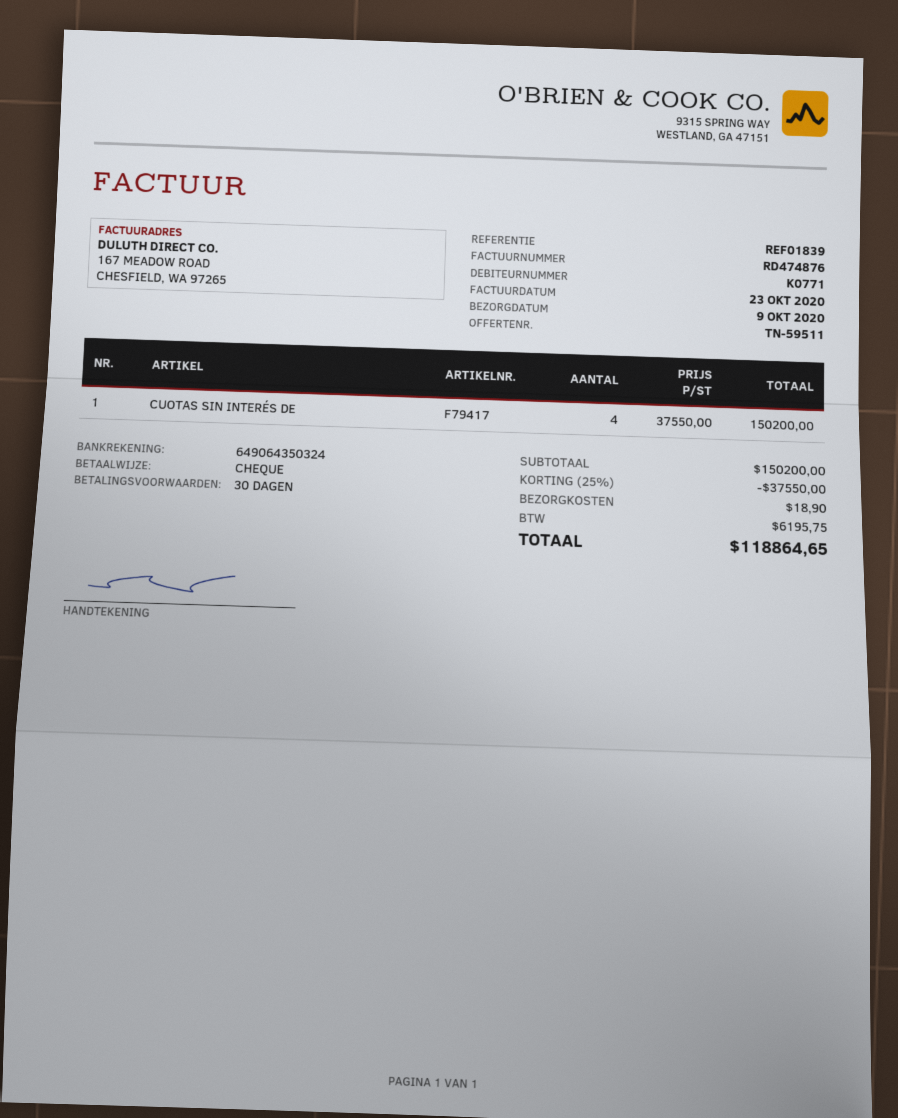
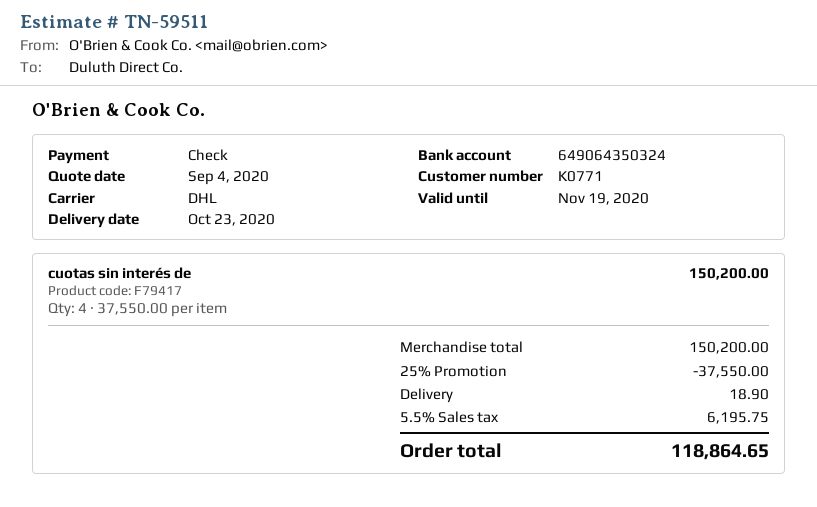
delivery date: 2020-10-09 -> 2020-10-23

